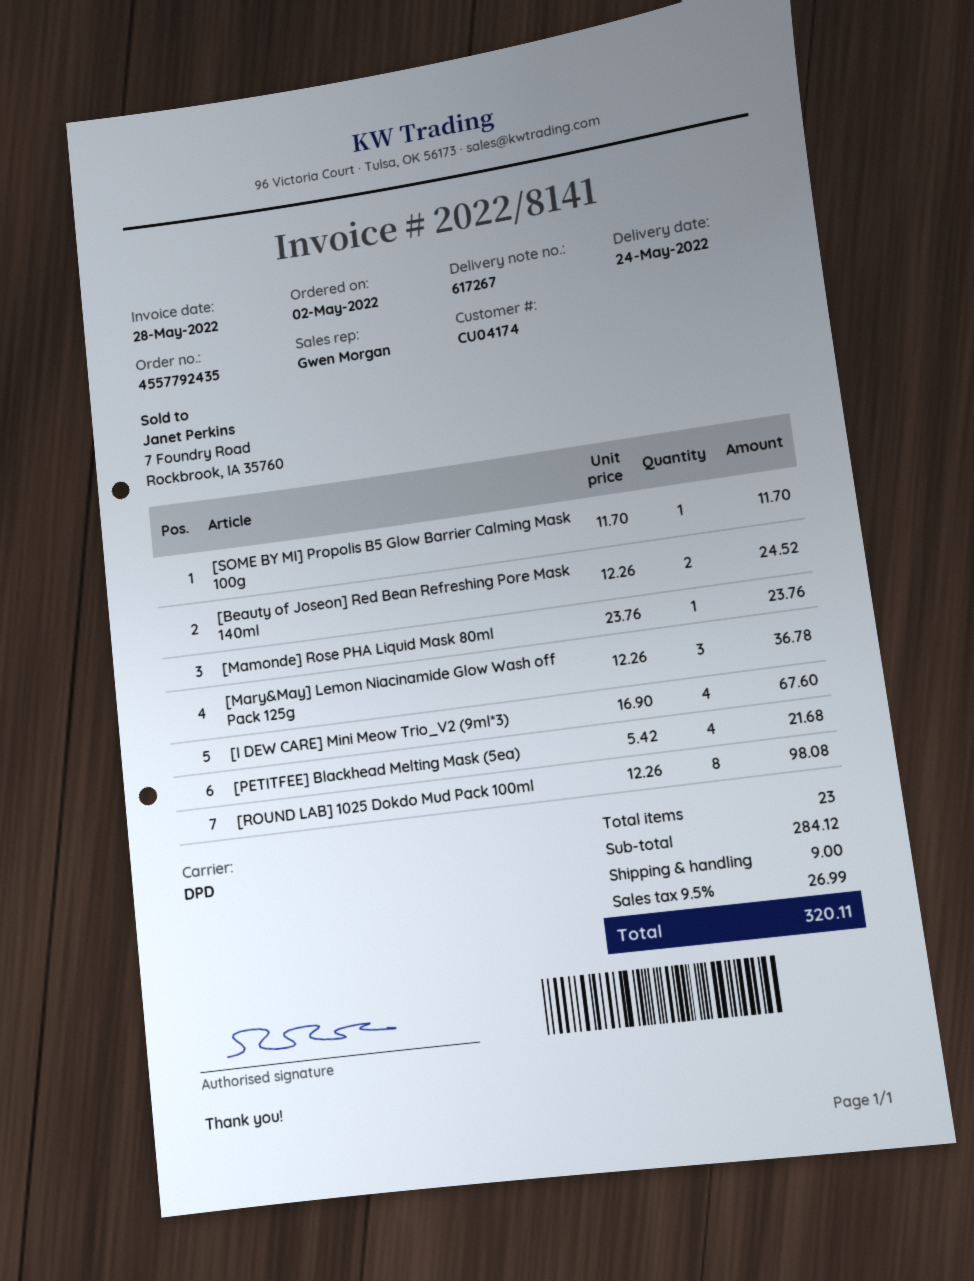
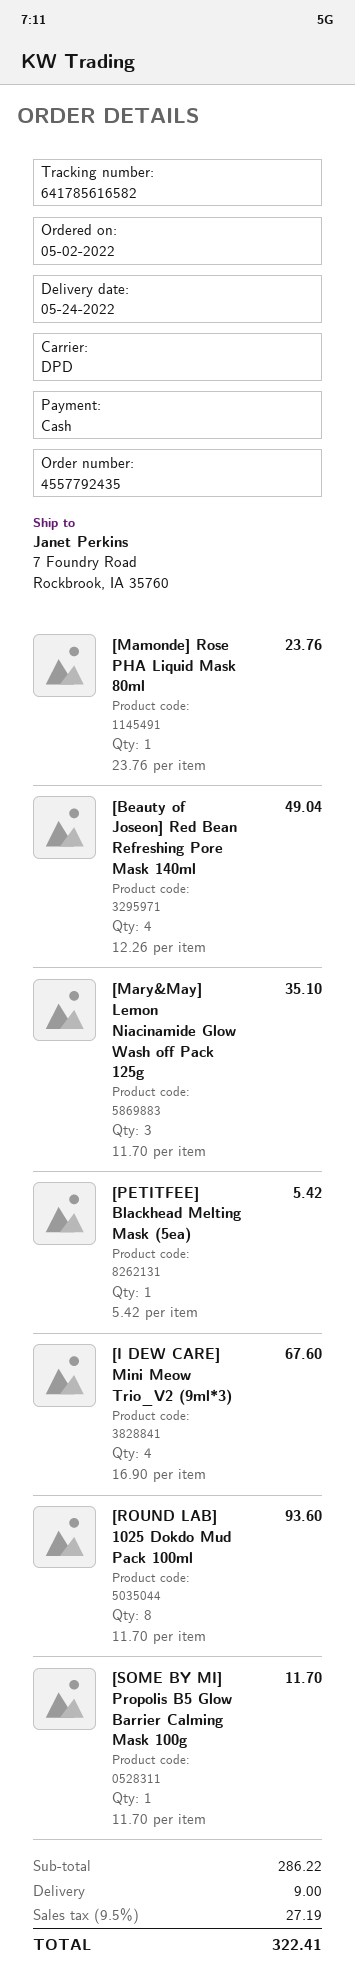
[Beauty of Joseon] Red Bean Refreshing Pore Mask 140ml: 2 x 12.26 = 24.52 -> 4 x 12.26 = 49.04
[Mary&May] Lemon Niacinamide Glow Wash off Pack 125g: 3 x 12.26 = 36.78 -> 3 x 11.70 = 35.10
[PETITFEE] Blackhead Melting Mask (5ea): 4 x 5.42 = 21.68 -> 1 x 5.42 = 5.42
[ROUND LAB] 1025 Dokdo Mud Pack 100ml: 8 x 12.26 = 98.08 -> 8 x 11.70 = 93.60
subtotal: 284.12 -> 286.22
tax: 9.5% = 26.99 -> 9.5% = 27.19
total: 320.11 -> 322.41

